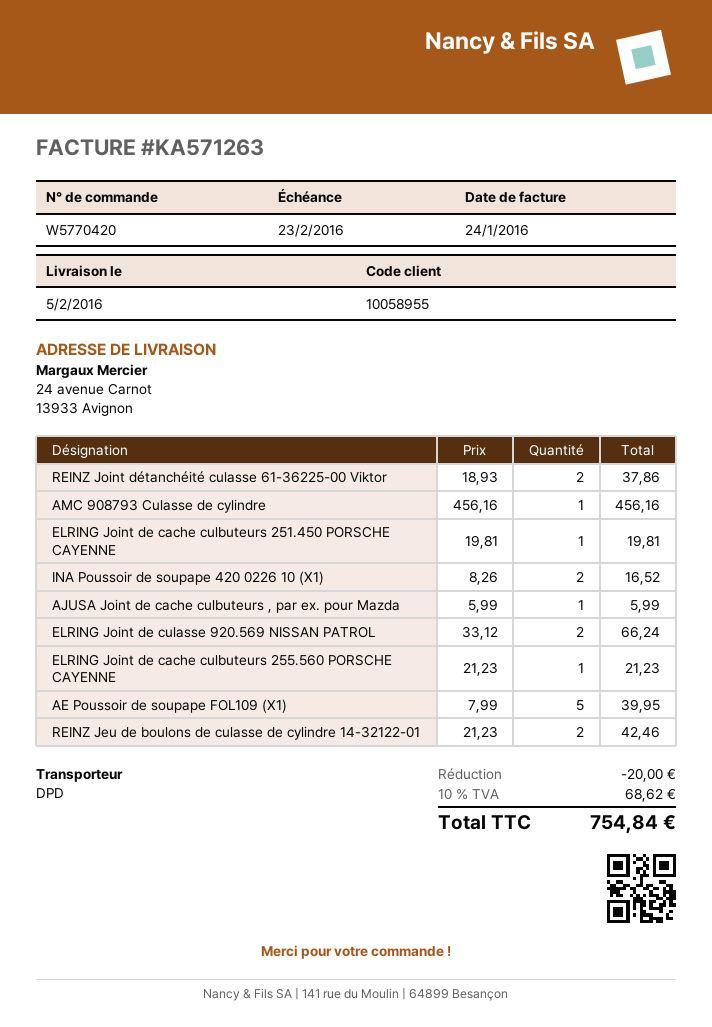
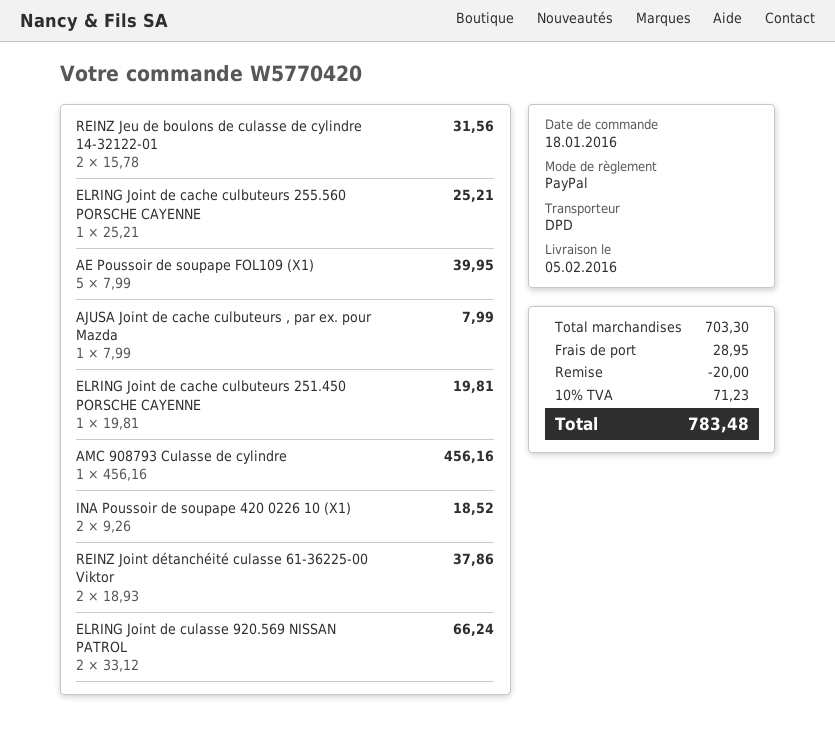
INA Poussoir de soupape 420 0226 10 (X1): 2 x 8.26 = 16.52 -> 2 x 9.26 = 18.52
AJUSA Joint de cache culbuteurs , par ex. pour Mazda: 1 x 5.99 = 5.99 -> 1 x 7.99 = 7.99
ELRING Joint de cache culbuteurs 255.560 PORSCHE CAYENNE: 1 x 21.23 = 21.23 -> 1 x 25.21 = 25.21
REINZ Jeu de boulons de culasse de cylindre 14-32122-01: 2 x 21.23 = 42.46 -> 2 x 15.78 = 31.56
shipping: none -> 28.95
tax: 10% = 68.62 -> 10% = 71.23
total: 754.84 -> 783.48

